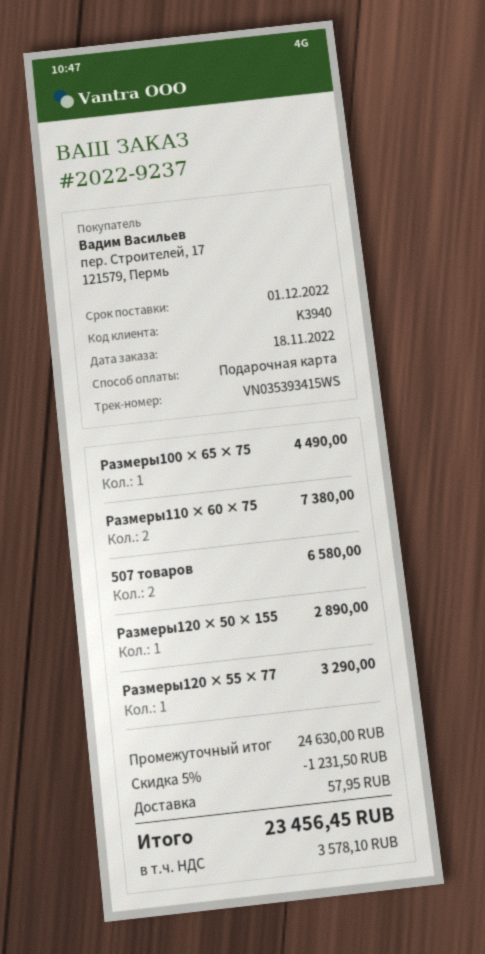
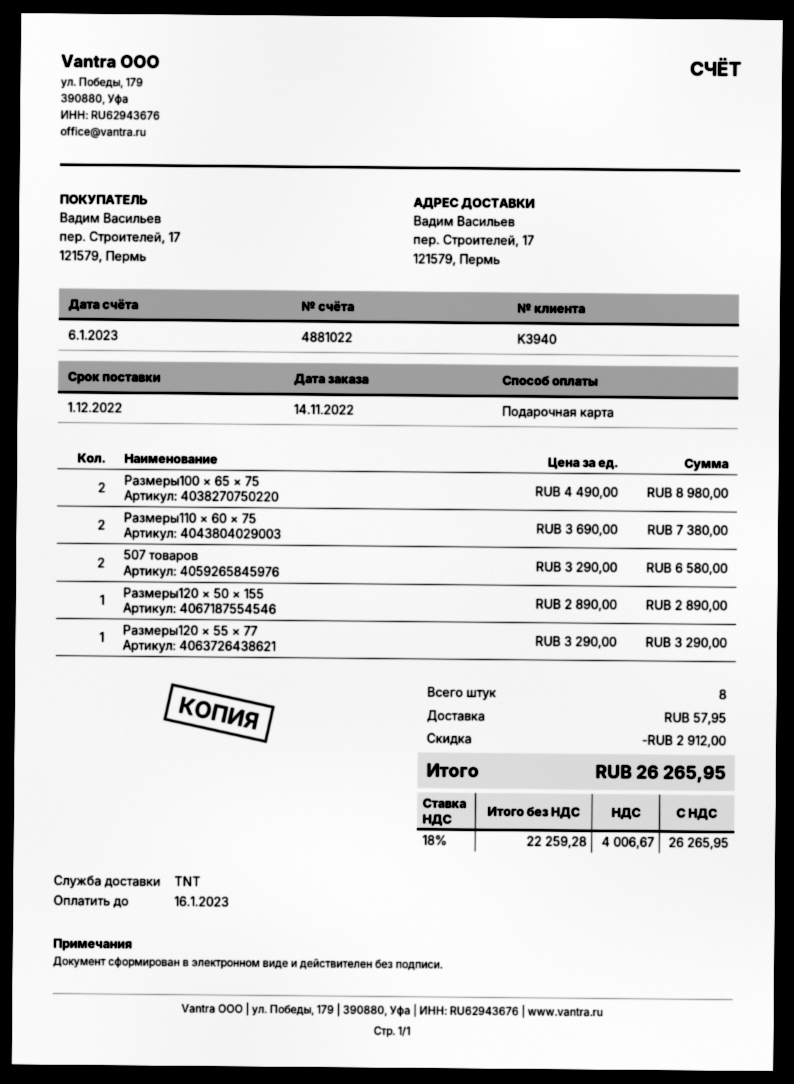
order date: 2022-11-18 -> 2022-11-14
Размеры100 × 65 × 75: 1 for 4490.00 -> 2 for 8980.00
discount: 1231.50 -> 2912.00
tax: 3578.10 -> 4006.67
total: 23456.45 -> 26265.95

